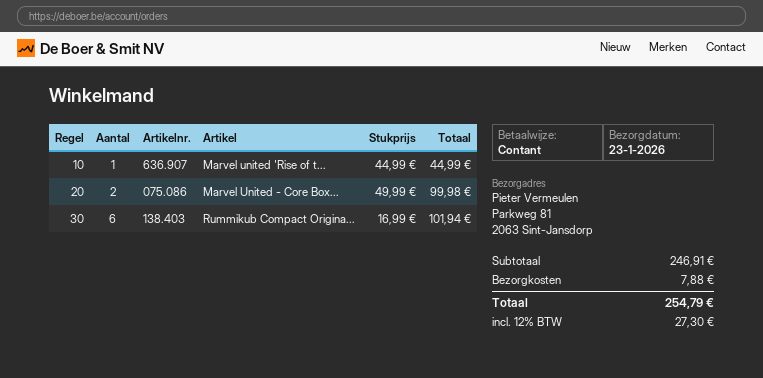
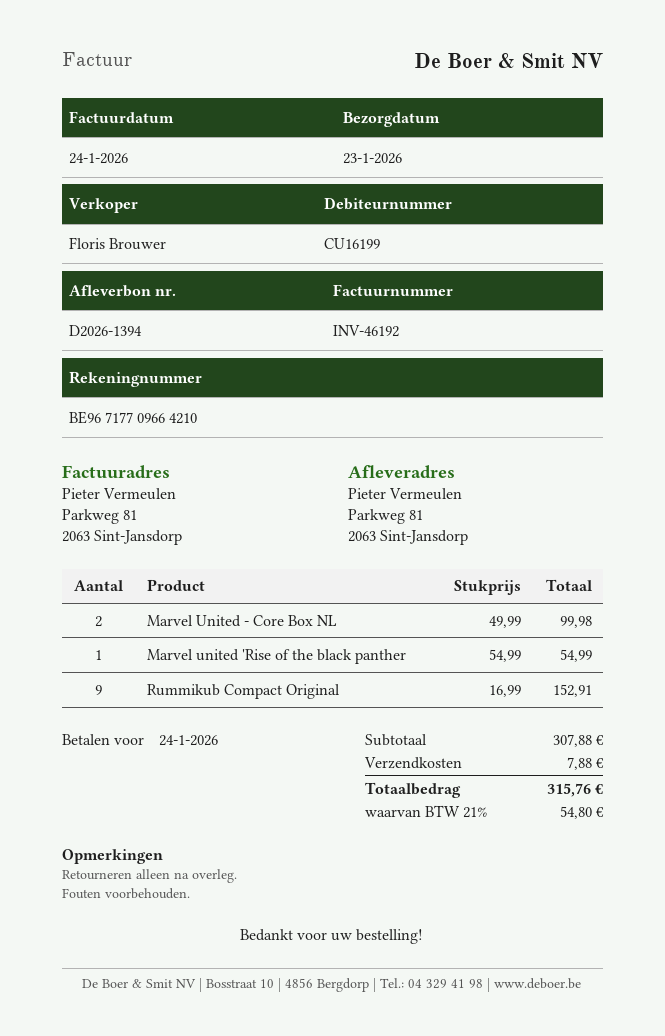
Marvel united 'Rise of t...: 1 x 44.99 = 44.99 -> 1 x 54.99 = 54.99
Rummikub Compact Origina...: 6 x 16.99 = 101.94 -> 9 x 16.99 = 152.91
subtotal: 246.91 -> 307.88
tax: 12% = 27.30 -> 21% = 54.80
total: 254.79 -> 315.76

